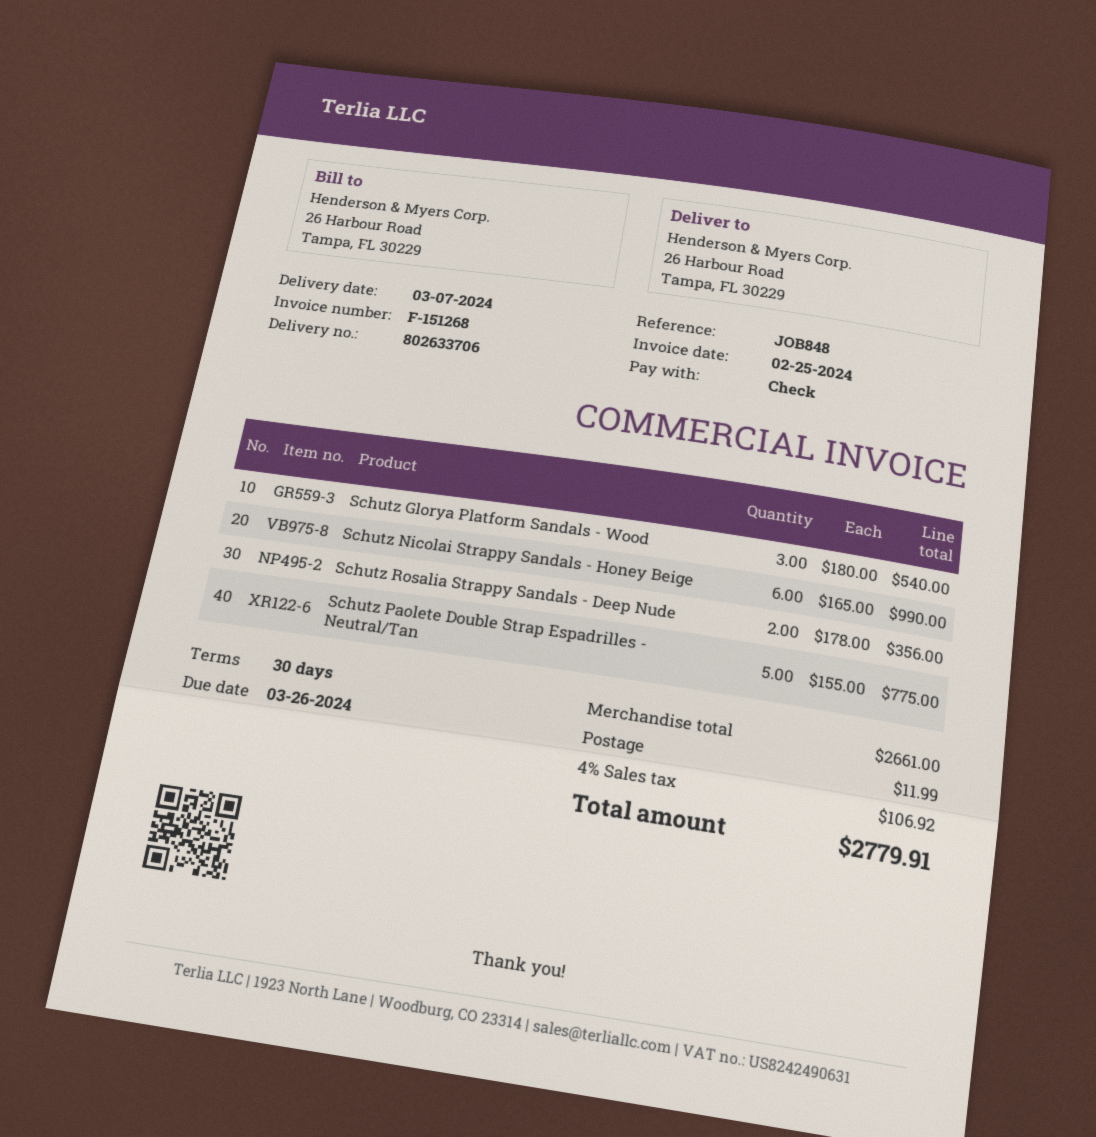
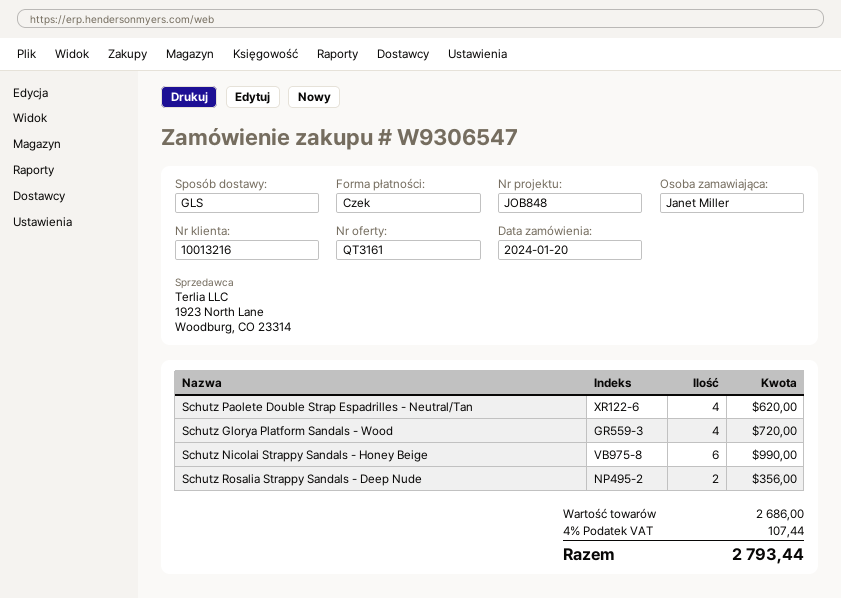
Schutz Glorya Platform Sandals - Wood: 3 for 540.00 -> 4 for 720.00
Schutz Paolete Double Strap Espadrilles - Neutral/Tan: 5 for 775.00 -> 4 for 620.00
subtotal: 2661.00 -> 2686.00
shipping: 11.99 -> none
tax: 4% = 106.92 -> 4% = 107.44
total: 2779.91 -> 2793.44

